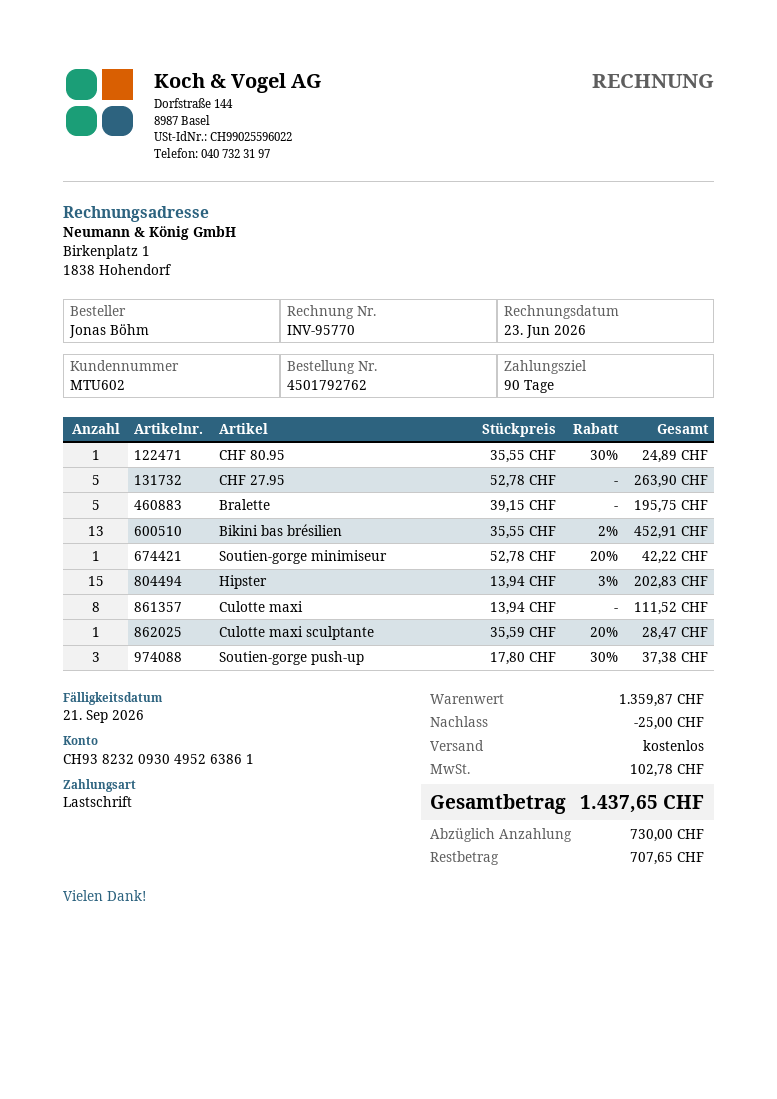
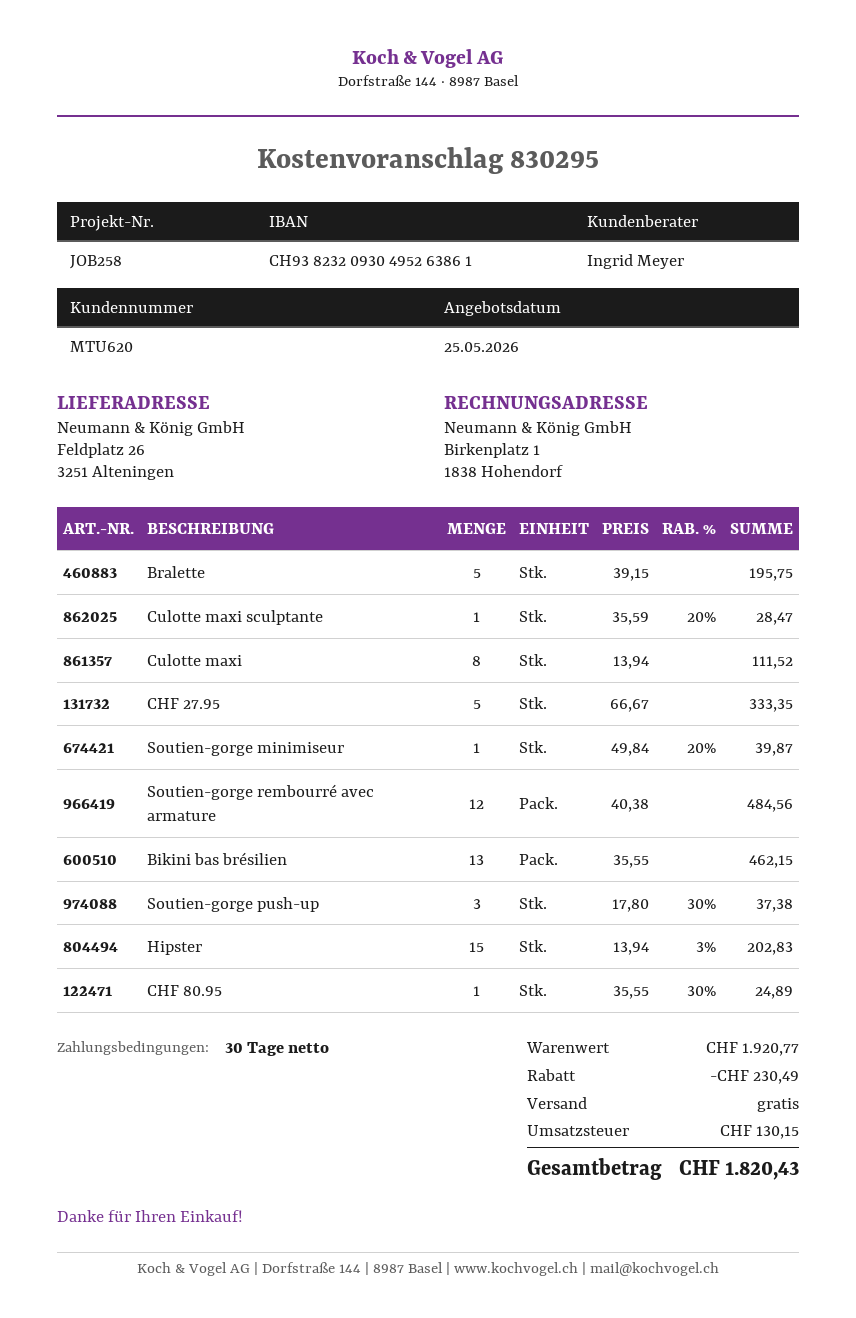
payment terms: 90 days -> 30 days
customer number: MTU602 -> MTU620
CHF 27.95: 5 x 52.78 = 263.90 -> 5 x 66.67 = 333.35
Bikini bas brésilien: 13 x 35.55 - 2% = 452.91 -> 13 x 35.55 = 462.15
Soutien-gorge minimiseur: 1 x 52.78 - 20% = 42.22 -> 1 x 49.84 - 20% = 39.87
Soutien-gorge rembourré avec armature: none -> 12 x 40.38 = 484.56
subtotal: 1359.87 -> 1920.77
discount: 25.00 -> 230.49
tax: 102.78 -> 130.15
total: 1437.65 -> 1820.43

